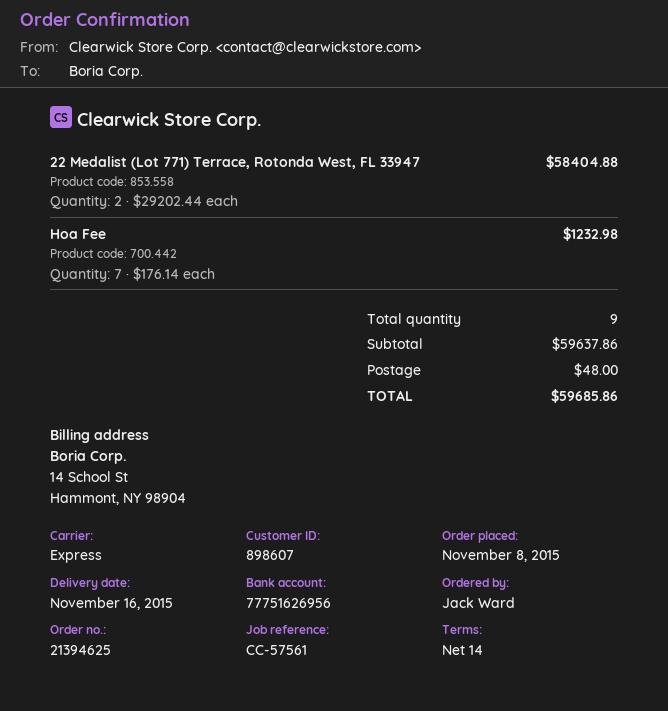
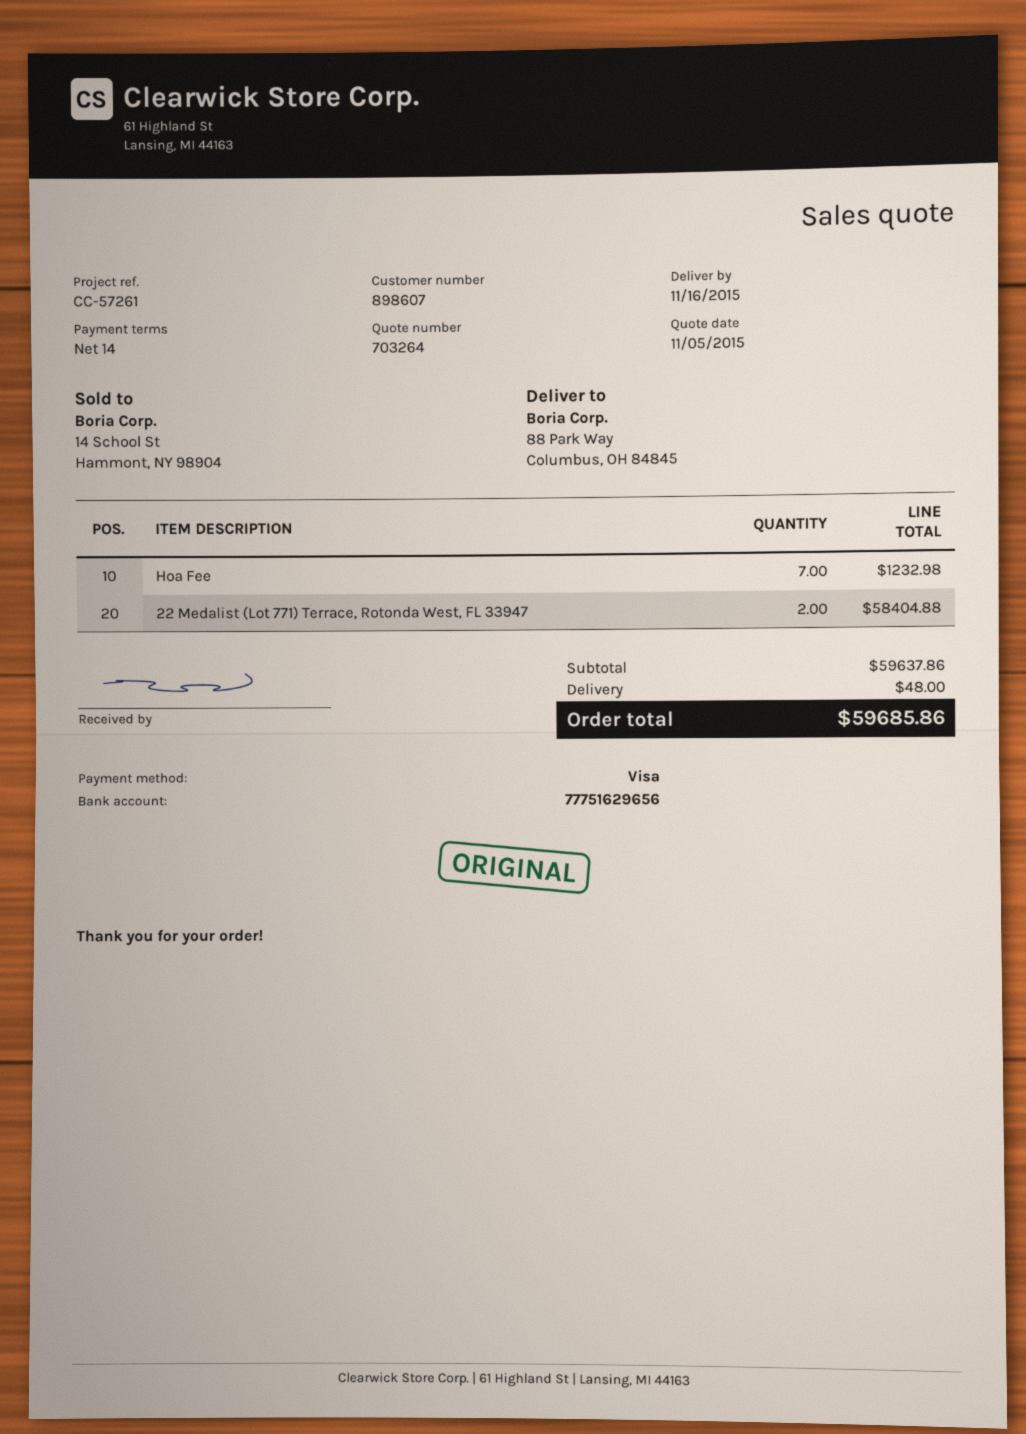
reference: CC-57561 -> CC-57261
bank account: 77751626956 -> 77751629656

